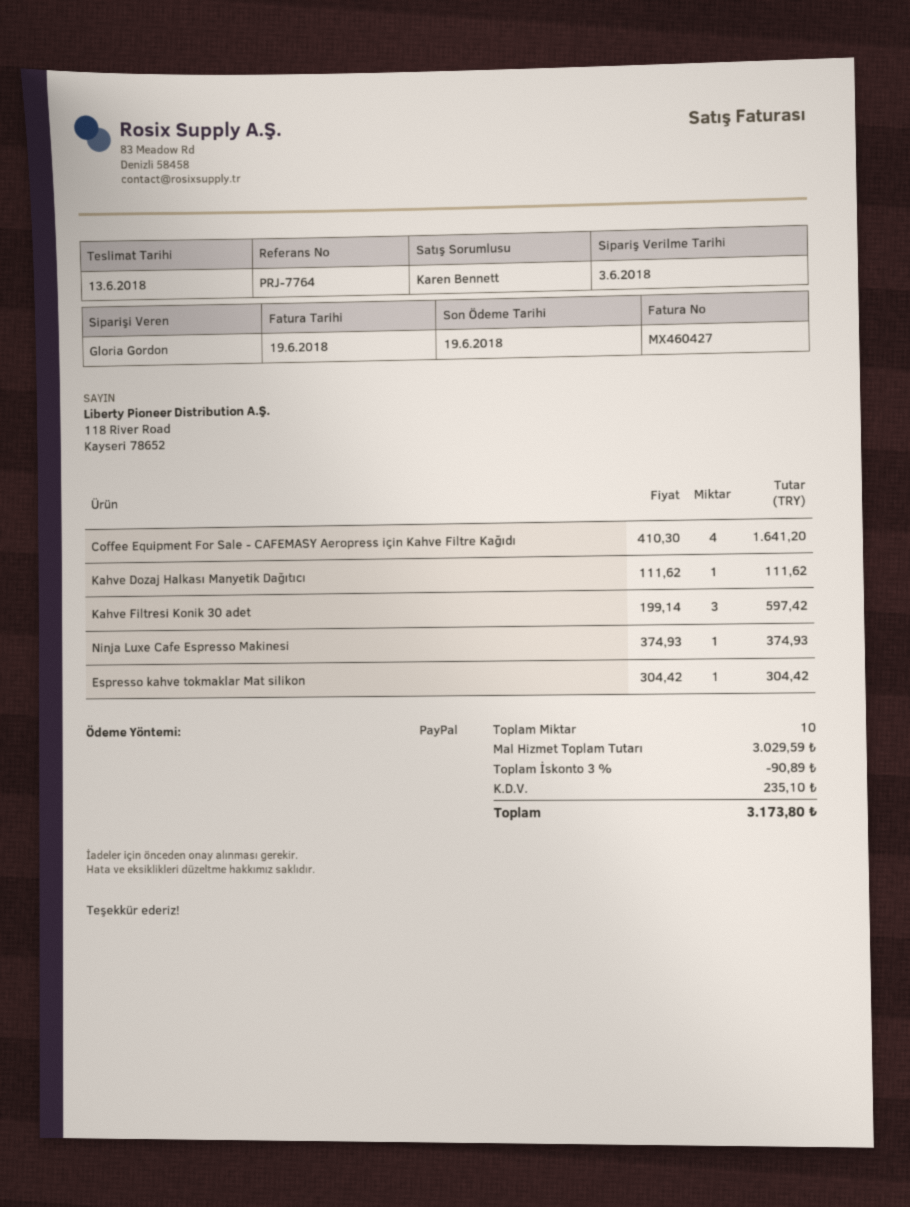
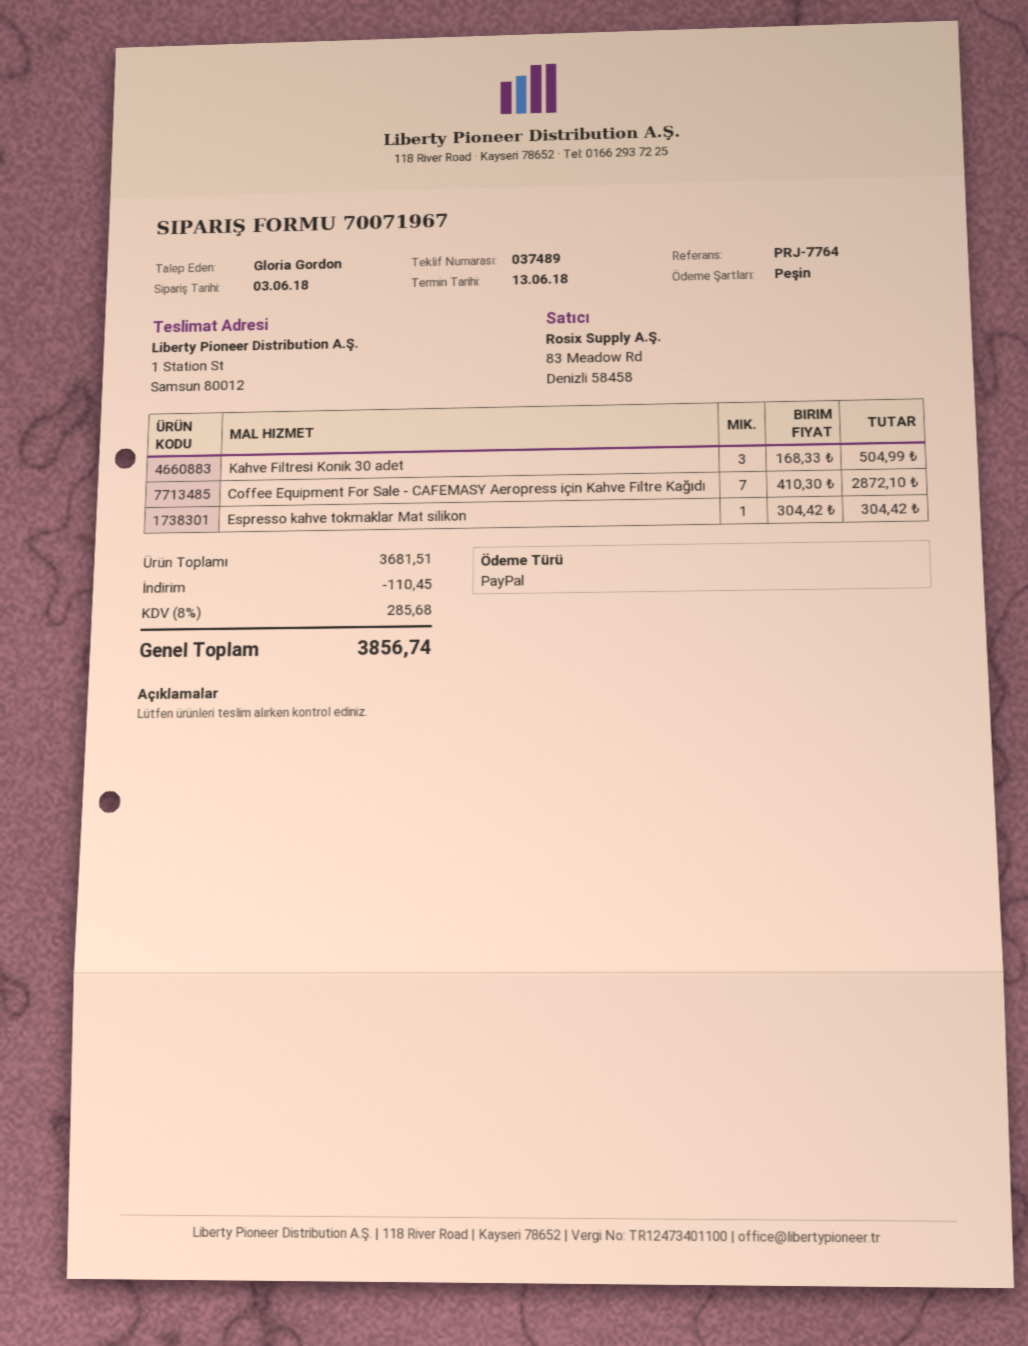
Coffee Equipment For Sale - CAFEMASY Aeropress için Kahve Filtre Kağıdı: 4 x 410.30 = 1641.20 -> 7 x 410.30 = 2872.10
Kahve Dozaj Halkası Manyetik Dağıtıcı: 1 x 111.62 = 111.62 -> none
Kahve Filtresi Konik 30 adet: 3 x 199.14 = 597.42 -> 3 x 168.33 = 504.99
Ninja Luxe Cafe Espresso Makinesi: 1 x 374.93 = 374.93 -> none
subtotal: 3029.59 -> 3681.51
discount: 90.89 -> 110.45
tax: 235.10 -> 285.68
total: 3173.80 -> 3856.74

